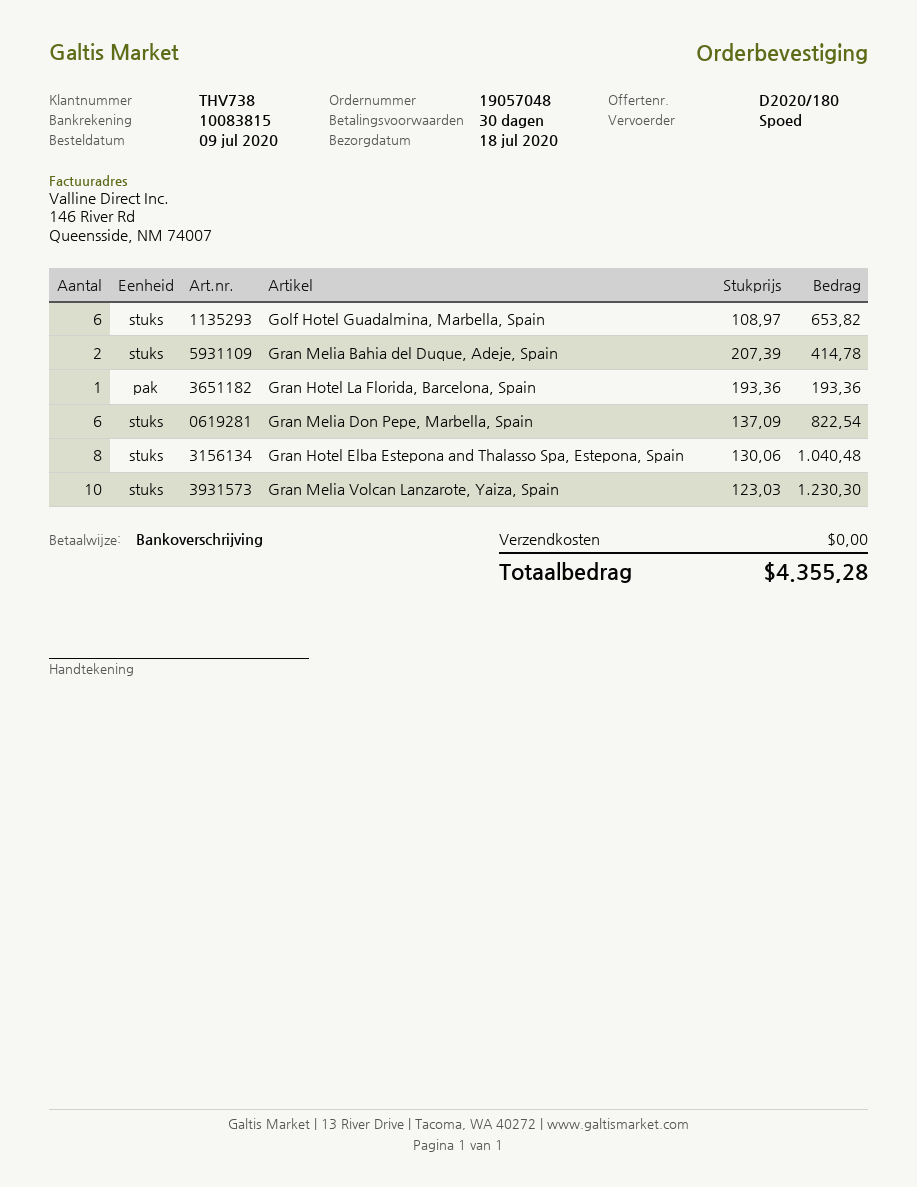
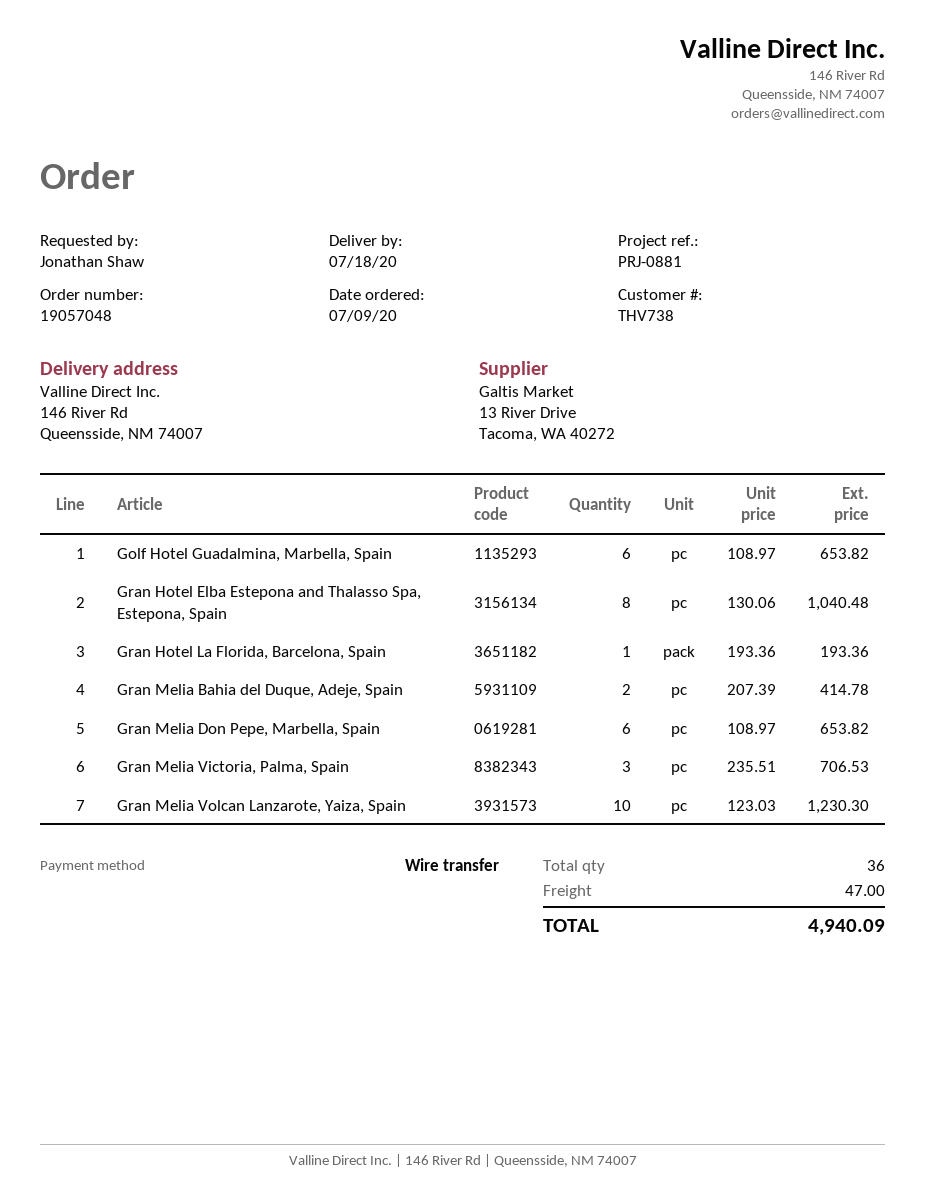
Gran Melia Don Pepe, Marbella, Spain: 6 x 137.09 = 822.54 -> 6 x 108.97 = 653.82
Gran Melia Victoria, Palma, Spain: none -> 3 x 235.51 = 706.53
shipping: 0.00 -> 47.00
total: 4355.28 -> 4940.09

